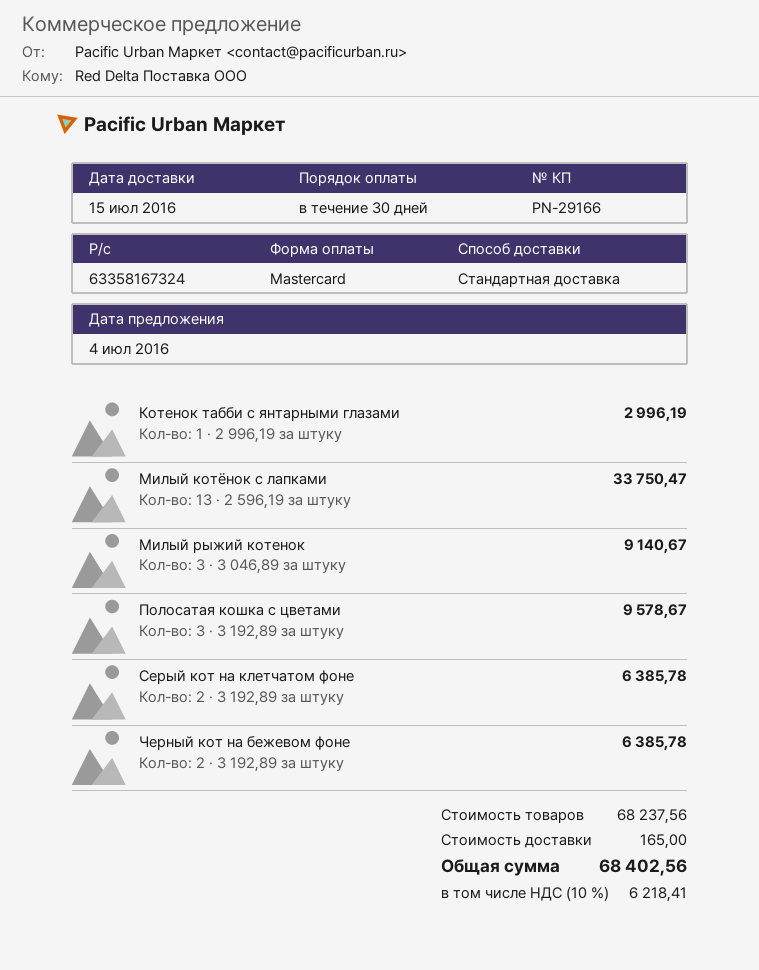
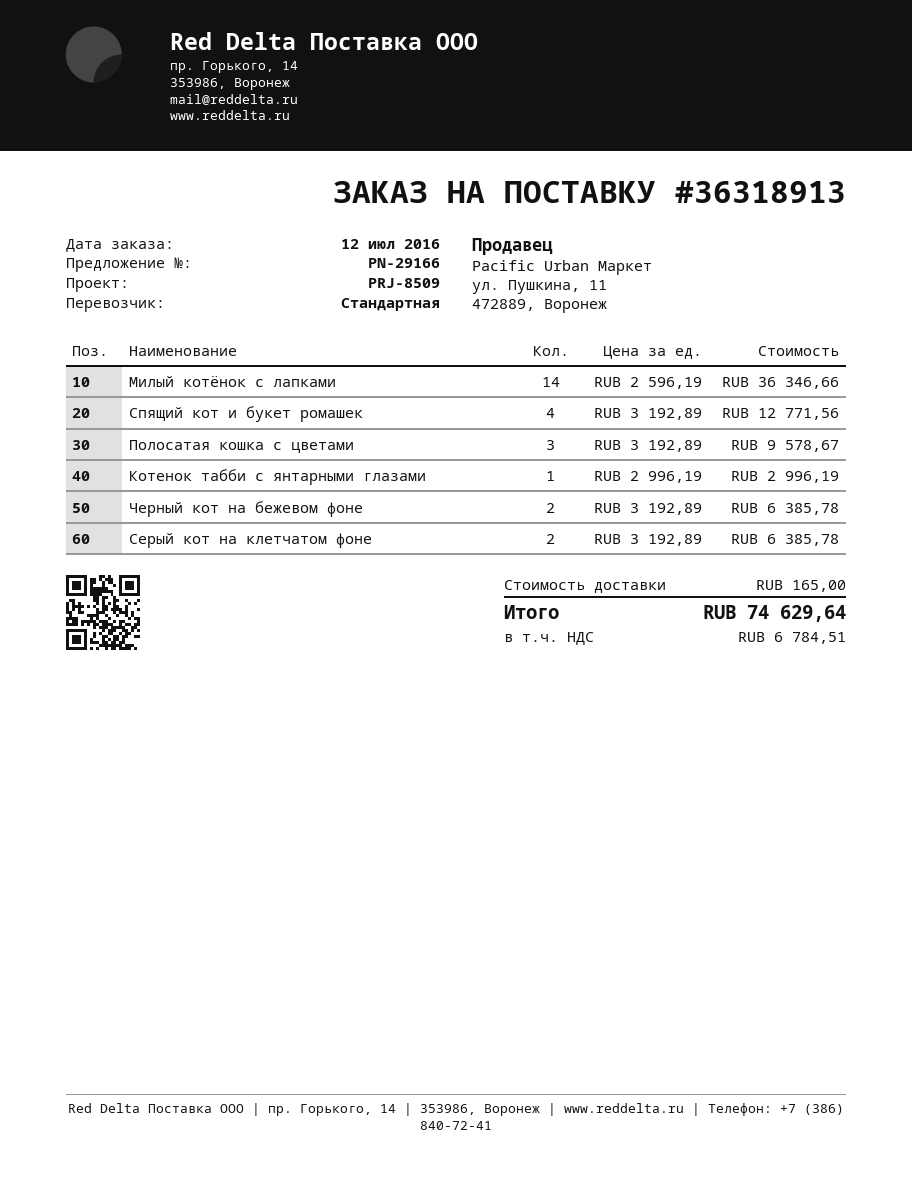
Милый котёнок с лапками: 13 x 2596.19 = 33750.47 -> 14 x 2596.19 = 36346.66
Милый рыжий котенок: 3 x 3046.89 = 9140.67 -> none
Спящий кот и букет ромашек: none -> 4 x 3192.89 = 12771.56
tax: 6218.41 -> 6784.51
total: 68402.56 -> 74629.64

